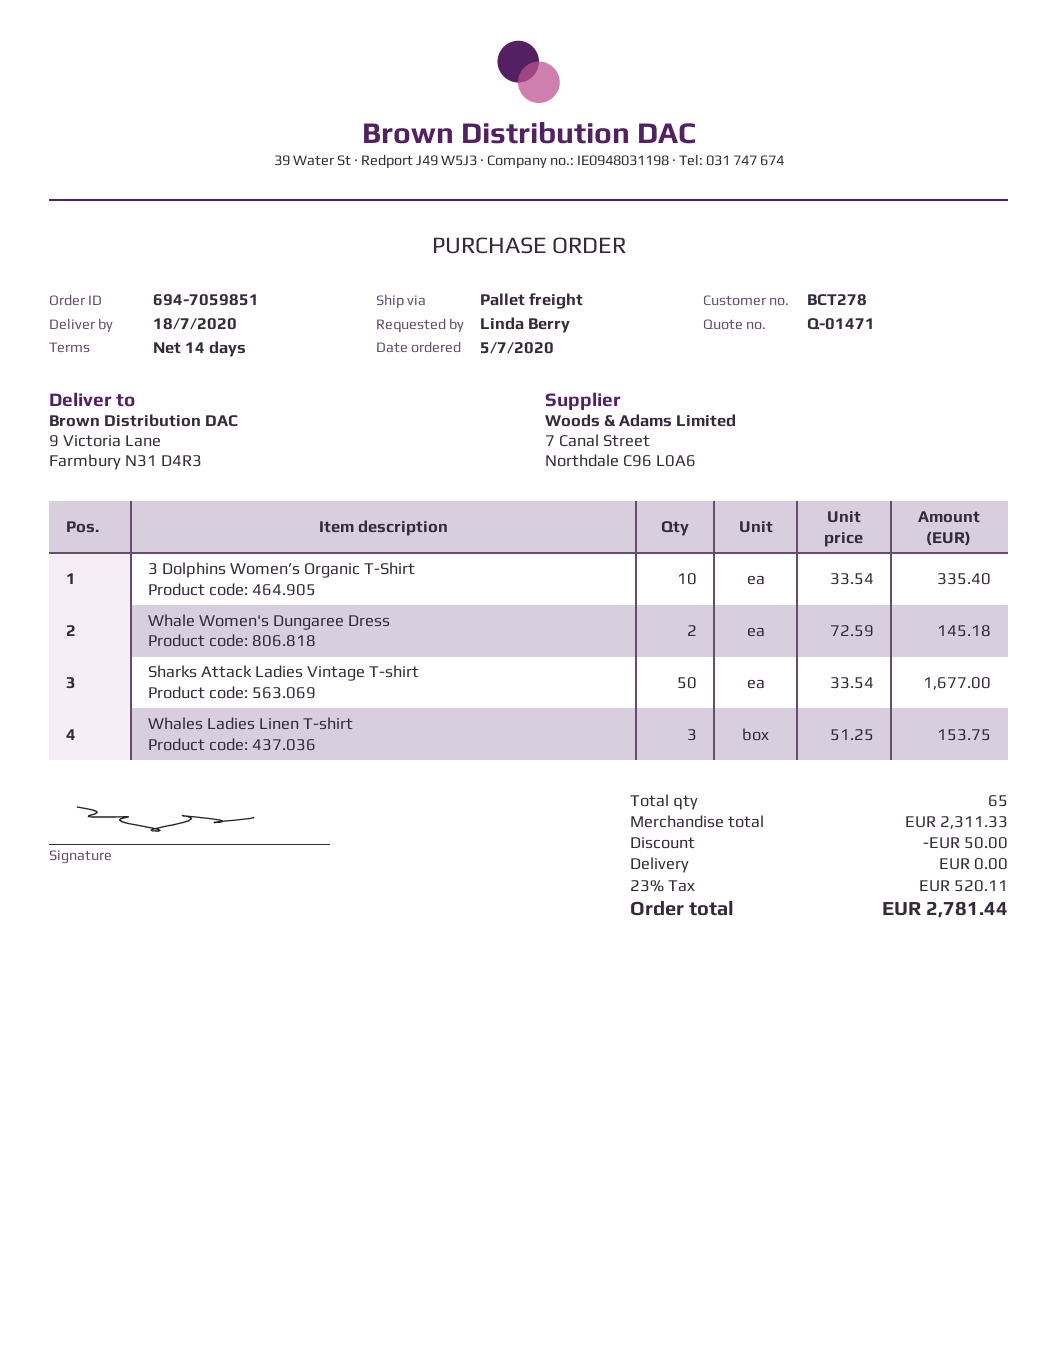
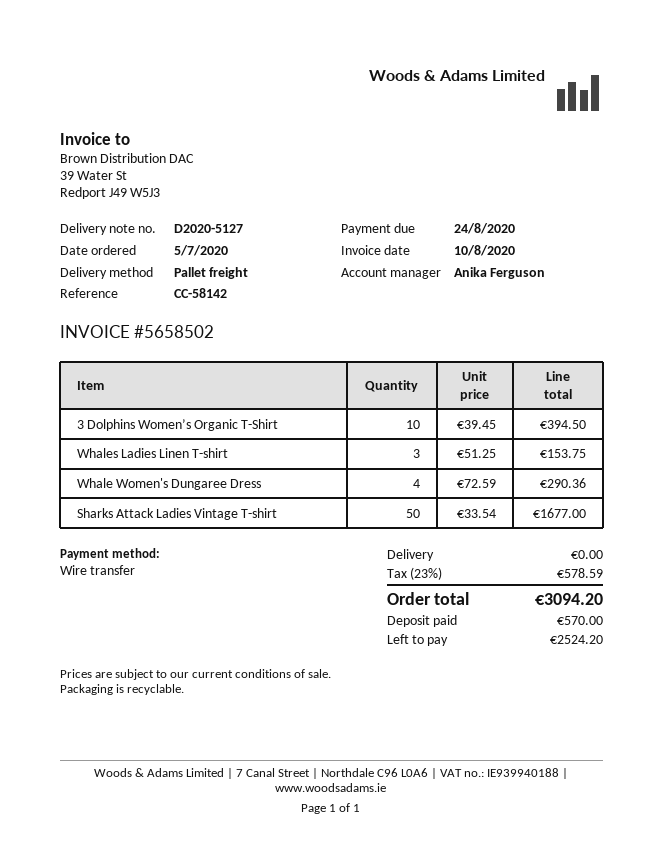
3 Dolphins Women’s Organic T-Shirt: 10 x 33.54 = 335.40 -> 10 x 39.45 = 394.50
Whale Women's Dungaree Dress: 2 x 72.59 = 145.18 -> 4 x 72.59 = 290.36
discount: 50.00 -> none
tax: 23% = 520.11 -> 23% = 578.59
total: 2781.44 -> 3094.20

